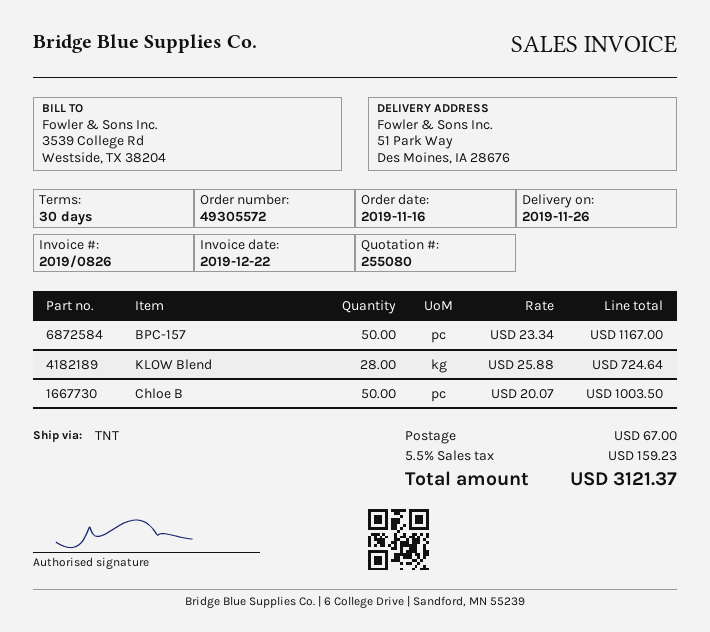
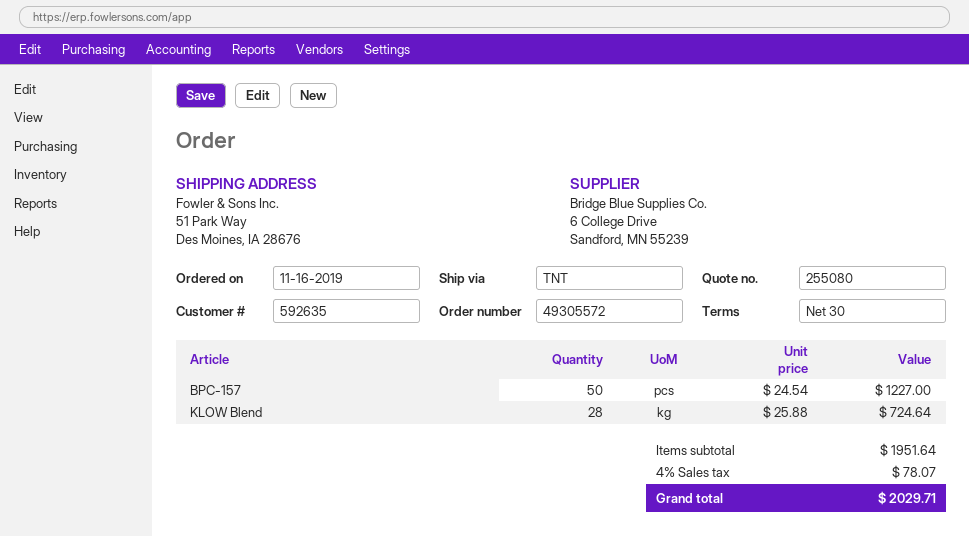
BPC-157: 50 x 23.34 = 1167.00 -> 50 x 24.54 = 1227.00
Chloe B: 50 x 20.07 = 1003.50 -> none
shipping: 67.00 -> none
tax: 5.5% = 159.23 -> 4% = 78.07
total: 3121.37 -> 2029.71

